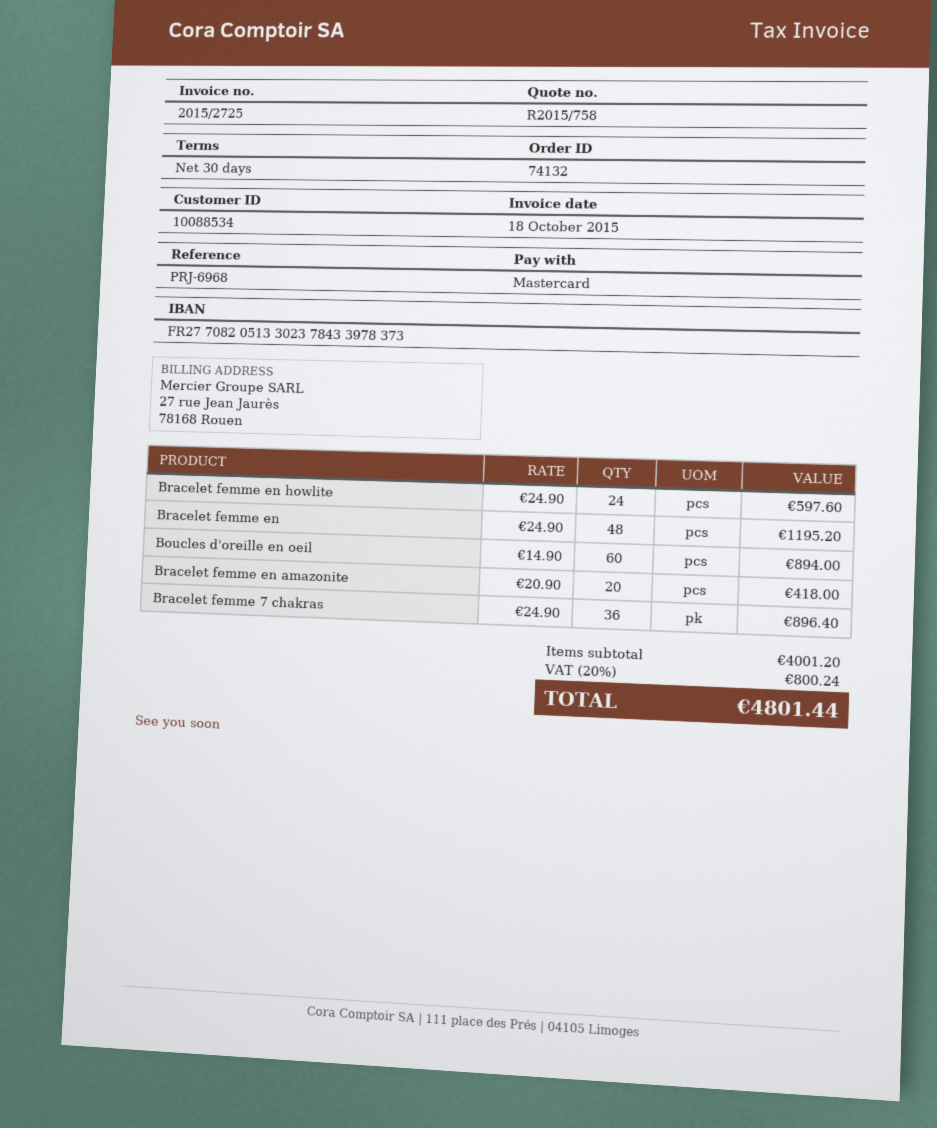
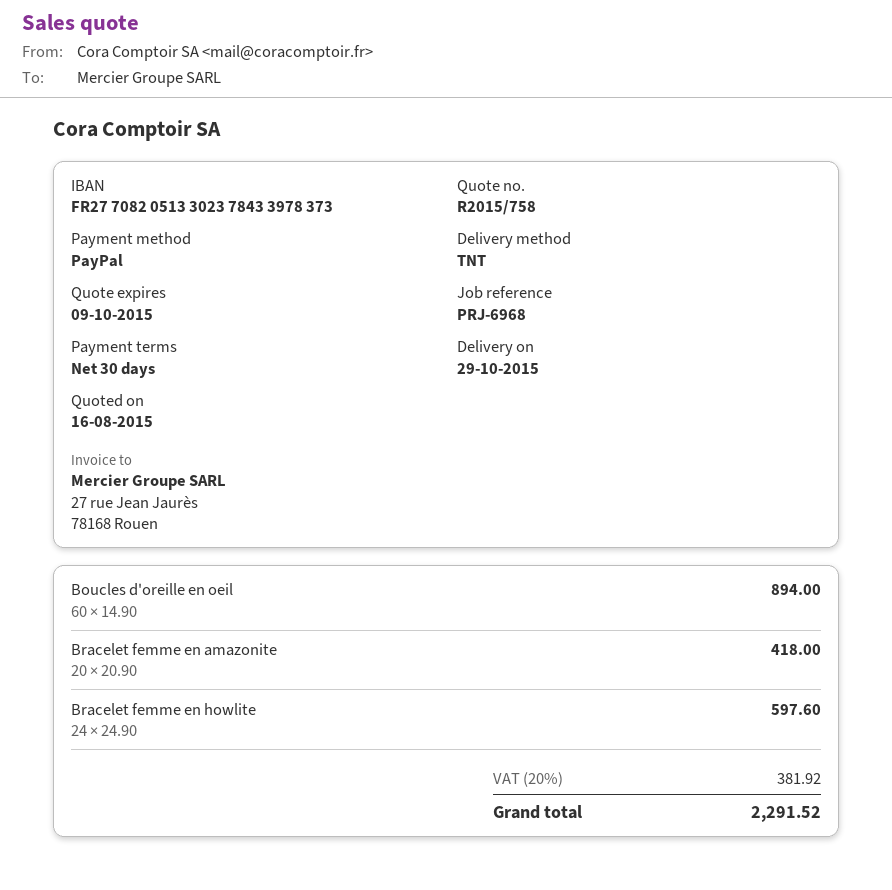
payment method: Mastercard -> PayPal
Bracelet femme en: 48 x 24.90 = 1195.20 -> none
Bracelet femme 7 chakras: 36 x 24.90 = 896.40 -> none
tax: 20% = 800.24 -> 20% = 381.92
total: 4801.44 -> 2291.52

